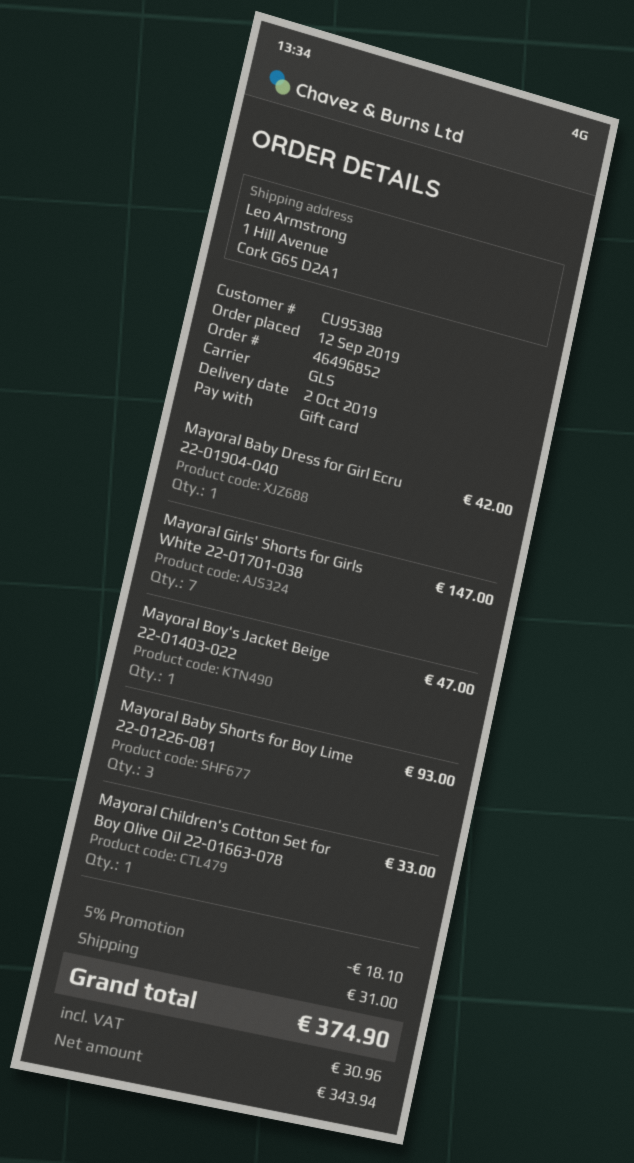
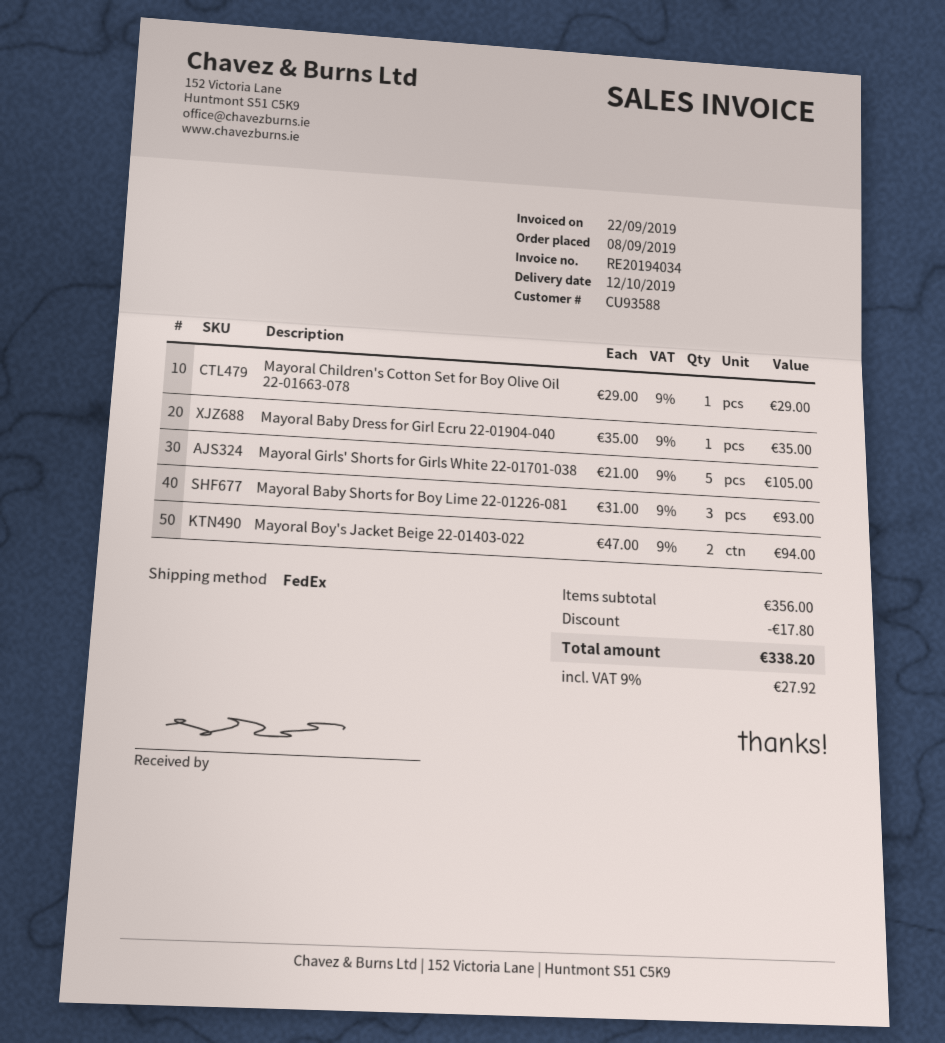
order date: 2019-09-12 -> 2019-09-08
delivery date: 2019-10-02 -> 2019-10-12
customer number: CU95388 -> CU93588
shipping method: GLS -> FedEx
Mayoral Baby Dress for Girl Ecru 22-01904-040: 1 for 42.00 -> 1 for 35.00
Mayoral Girls' Shorts for Girls White 22-01701-038: 7 for 147.00 -> 5 for 105.00
Mayoral Boy's Jacket Beige 22-01403-022: 1 for 47.00 -> 2 for 94.00
Mayoral Children's Cotton Set for Boy Olive Oil 22-01663-078: 1 for 33.00 -> 1 for 29.00
discount: 18.10 -> 17.80
shipping: 31.00 -> none
tax: 30.96 -> 27.92
total: 374.90 -> 338.20

